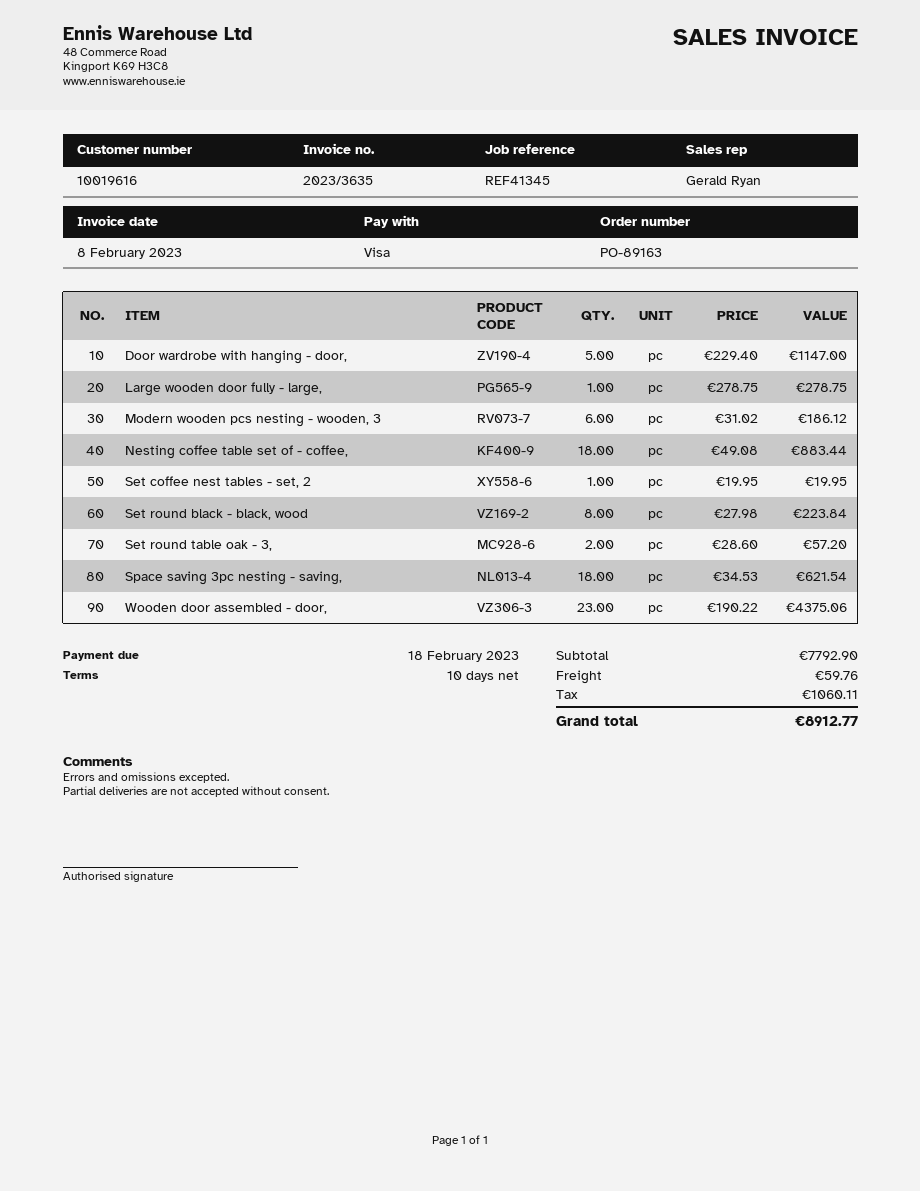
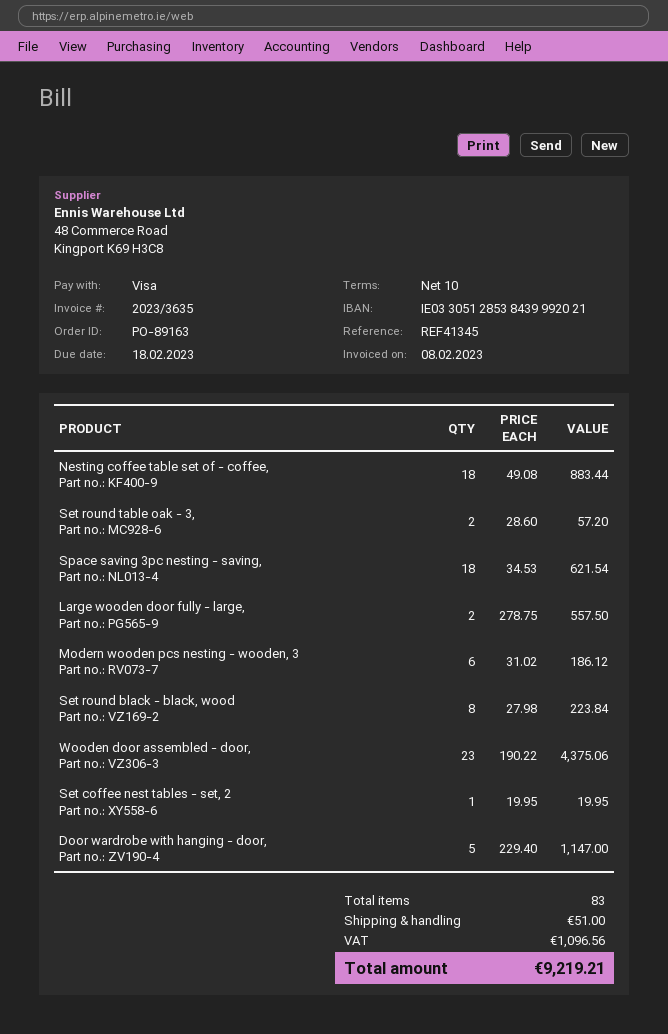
Large wooden door fully - large,: 1 x 278.75 = 278.75 -> 2 x 278.75 = 557.50
shipping: 59.76 -> 51.00
tax: 1060.11 -> 1096.56
total: 8912.77 -> 9219.21

